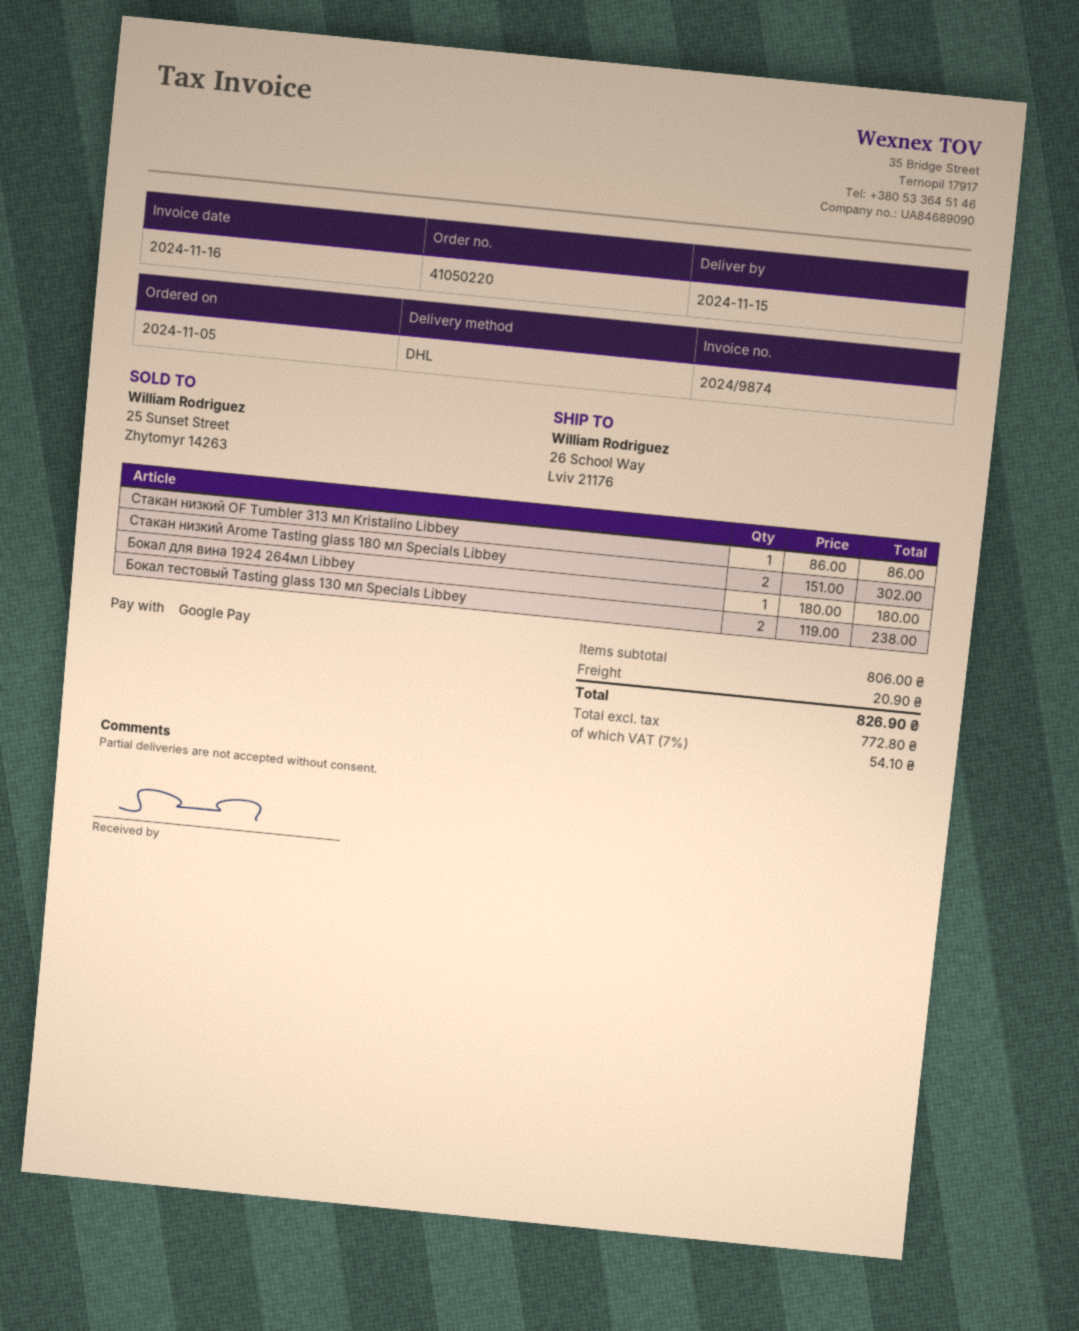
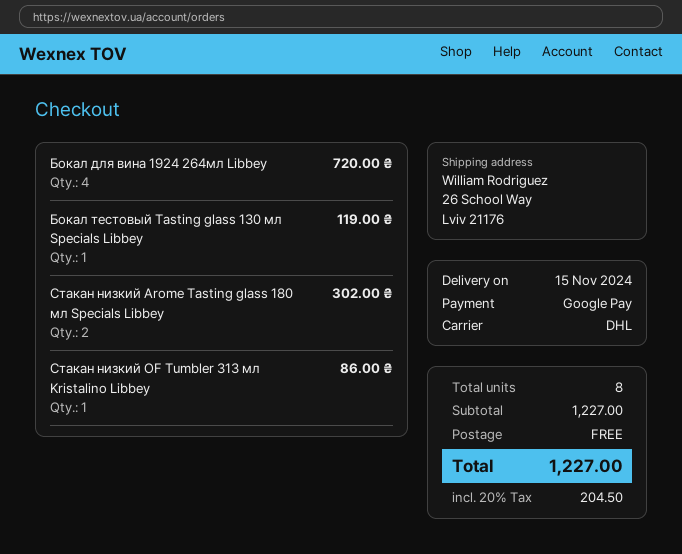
Бокал для вина 1924 264мл Libbey: 1 for 180.00 -> 4 for 720.00
Бокал тестовый Tasting glass 130 мл Specials Libbey: 2 for 238.00 -> 1 for 119.00
subtotal: 806.00 -> 1227.00
shipping: 20.90 -> 0.00
tax: 7% = 54.10 -> 20% = 204.50
total: 826.90 -> 1227.00

